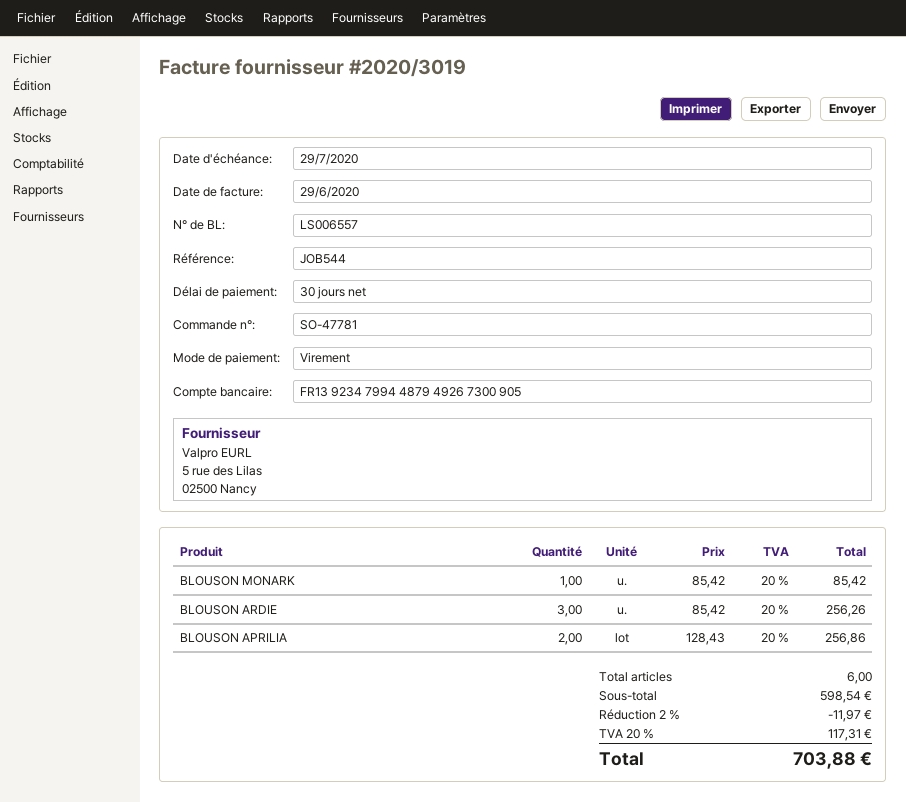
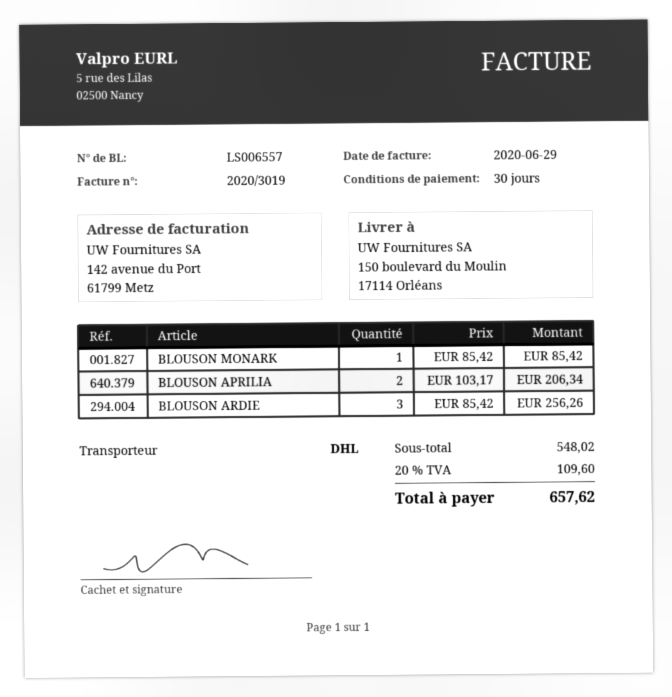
BLOUSON APRILIA: 2 x 128.43 = 256.86 -> 2 x 103.17 = 206.34
subtotal: 598.54 -> 548.02
discount: 2% = 11.97 -> none
tax: 20% = 117.31 -> 20% = 109.60
total: 703.88 -> 657.62

